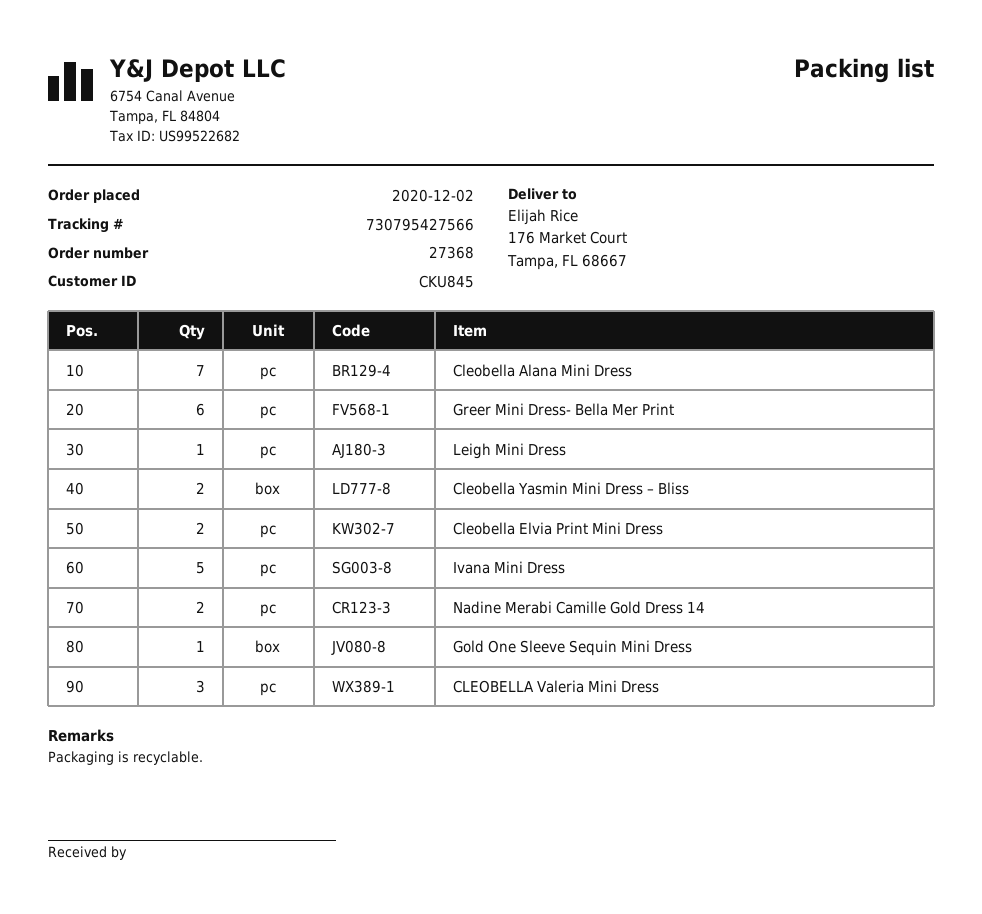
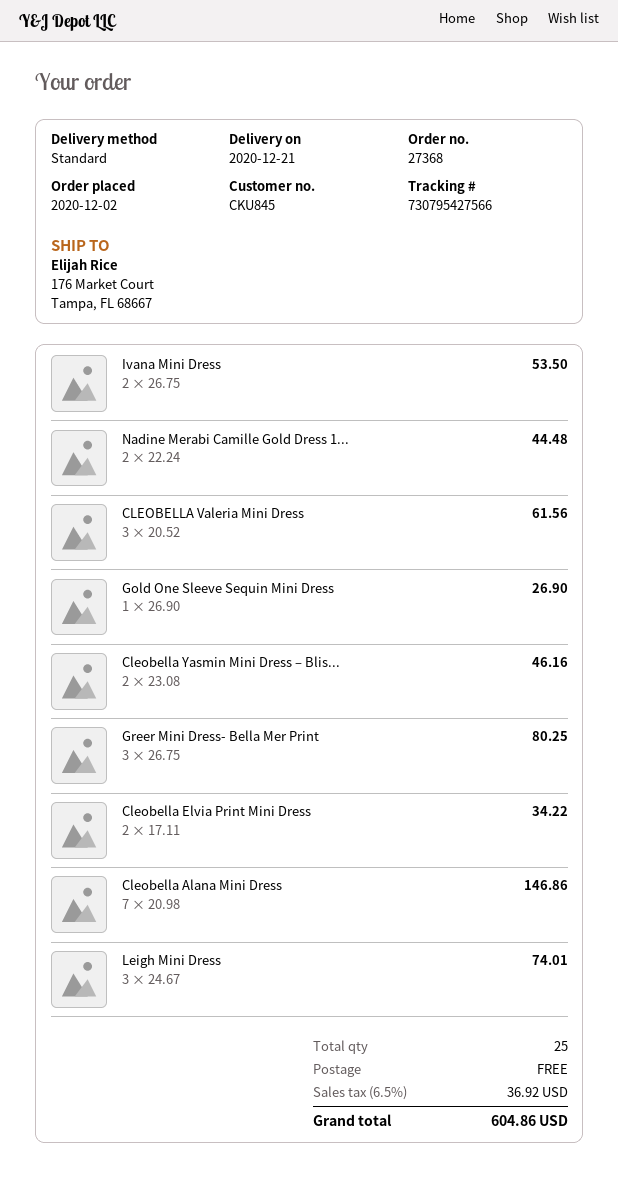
Greer Mini Dress- Bella Mer Print: 6 -> 3
Leigh Mini Dress: 1 -> 3
Ivana Mini Dress: 5 -> 2

